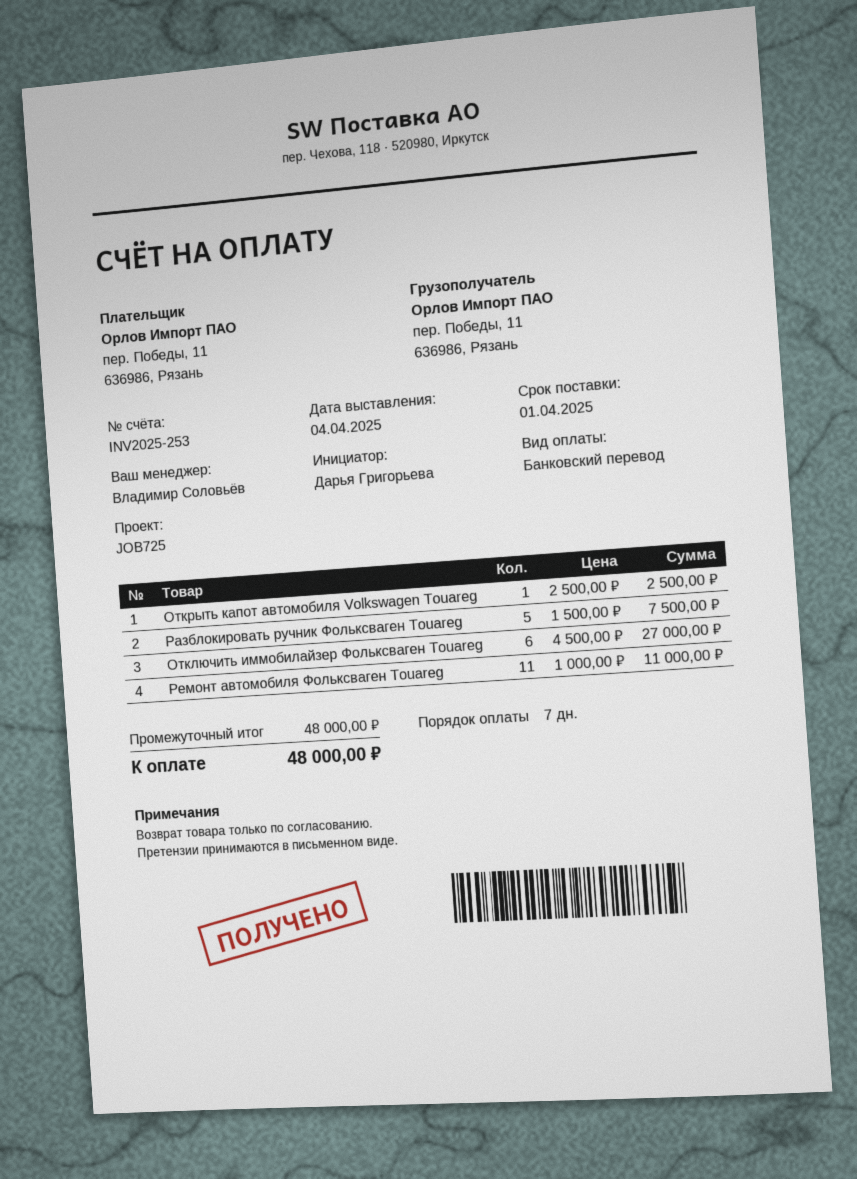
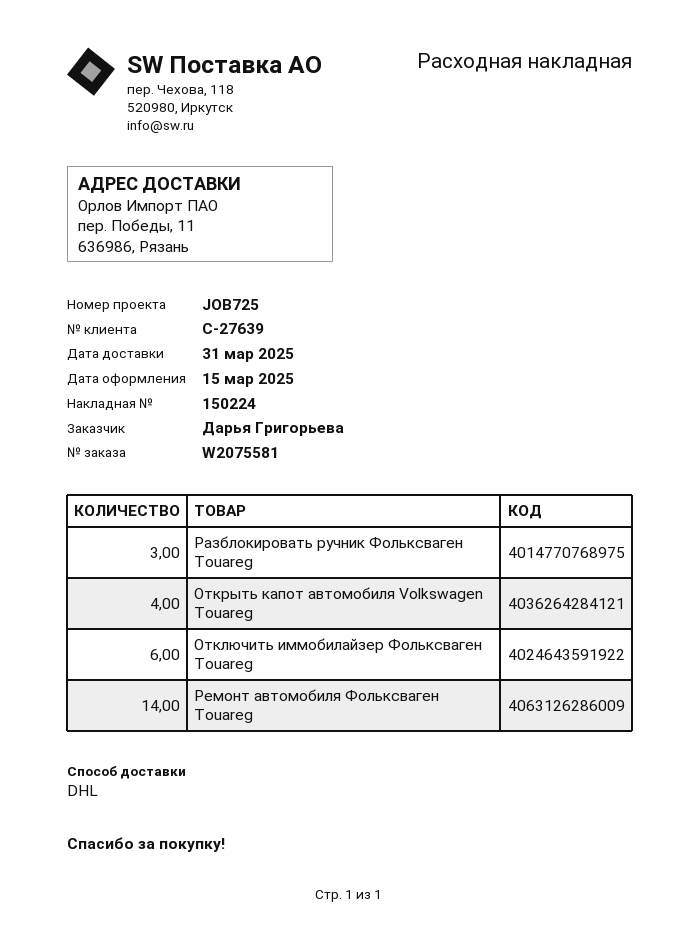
delivery date: 2025-04-01 -> 2025-03-31
Открыть капот автомобиля Volkswagen Touareg: 1 -> 4
Разблокировать ручник Фольксваген Touareg: 5 -> 3
Ремонт автомобиля Фольксваген Touareg: 11 -> 14

